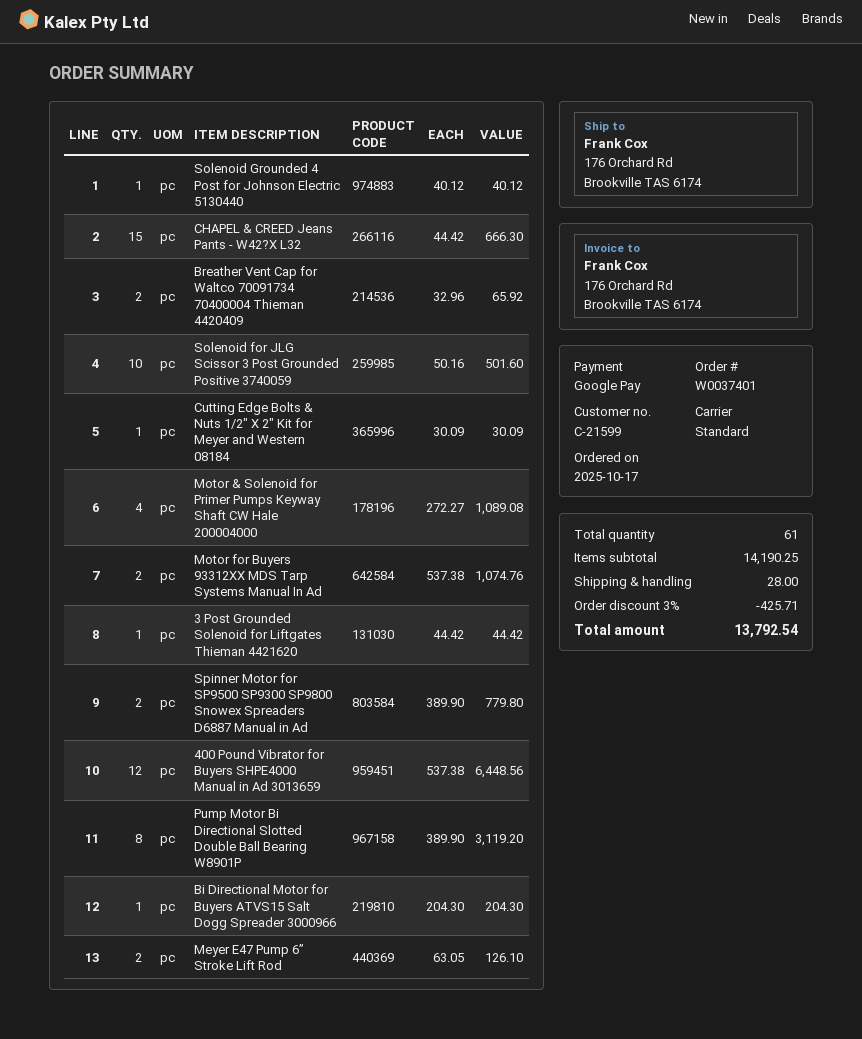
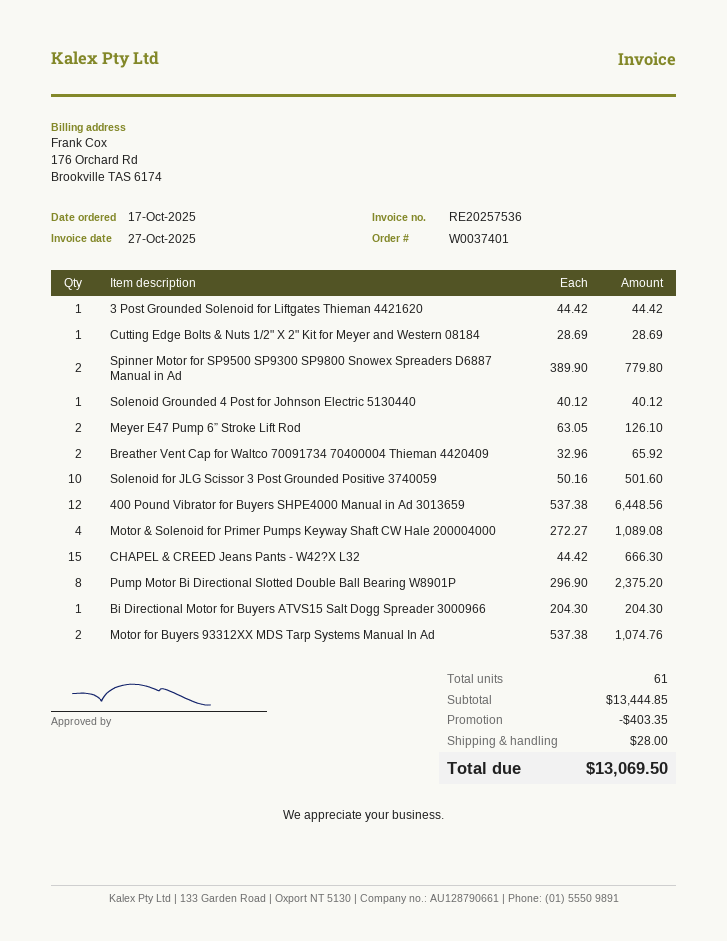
Cutting Edge Bolts & Nuts 1/2" X 2" Kit for Meyer and Western 08184: 1 x 30.09 = 30.09 -> 1 x 28.69 = 28.69
Pump Motor Bi Directional Slotted Double Ball Bearing W8901P: 8 x 389.90 = 3119.20 -> 8 x 296.90 = 2375.20
subtotal: 14190.25 -> 13444.85
discount: 425.71 -> 403.35
total: 13792.54 -> 13069.50

